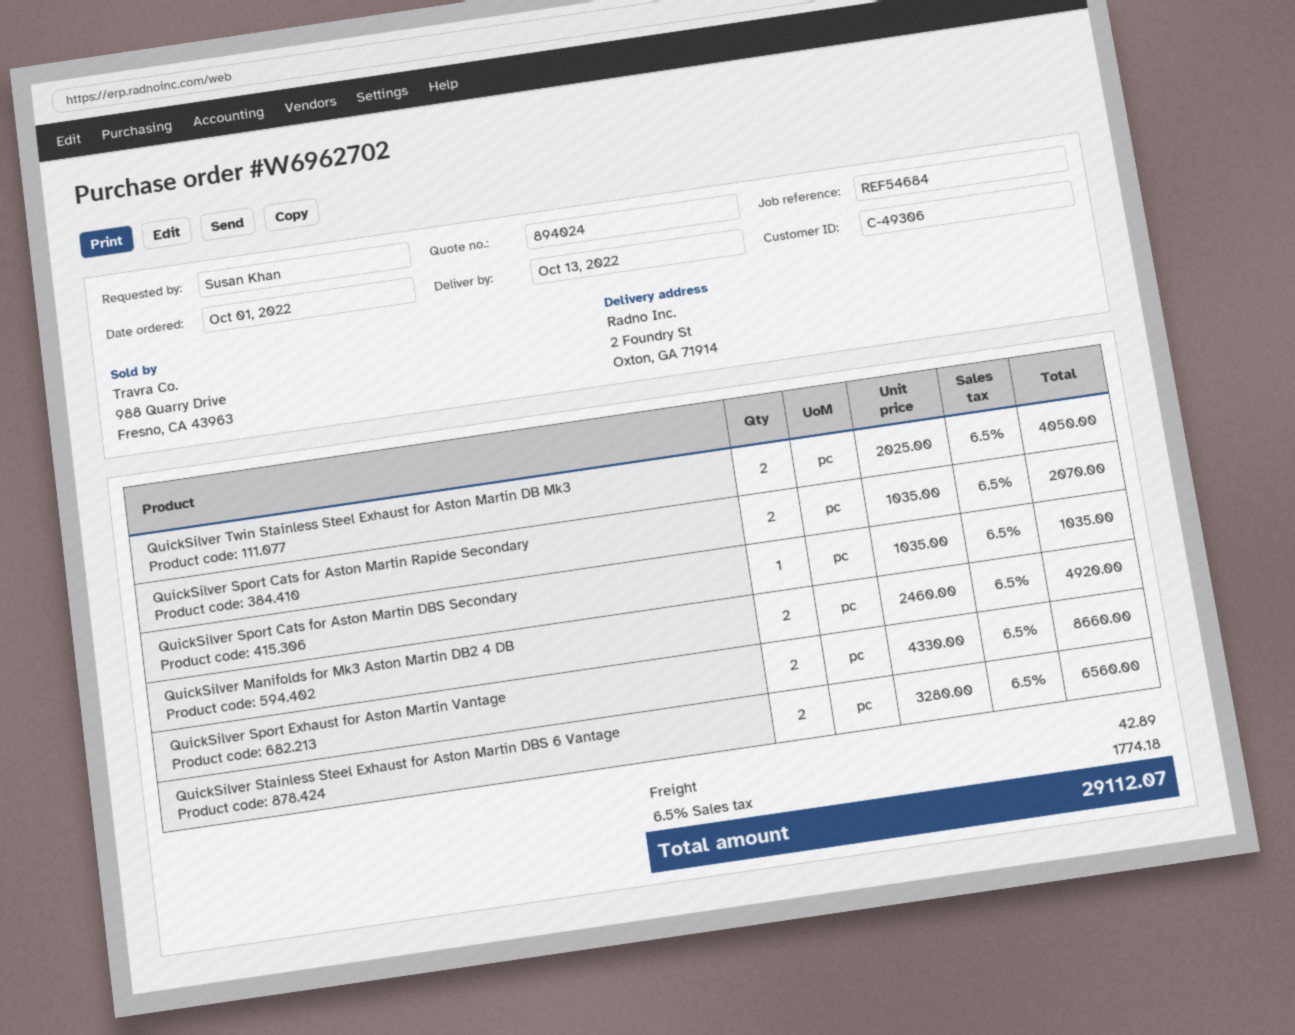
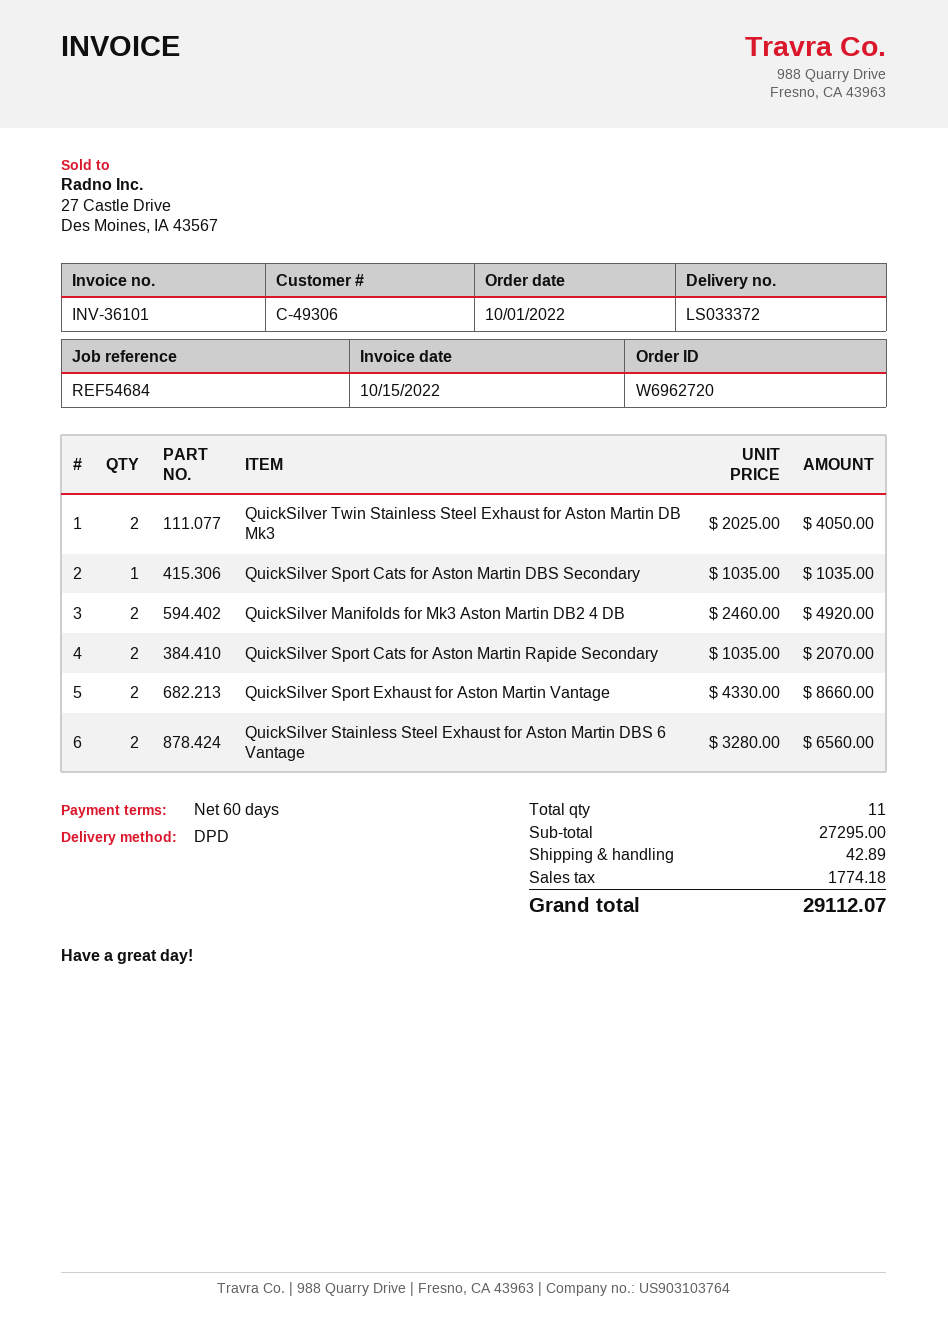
order number: W6962702 -> W6962720

